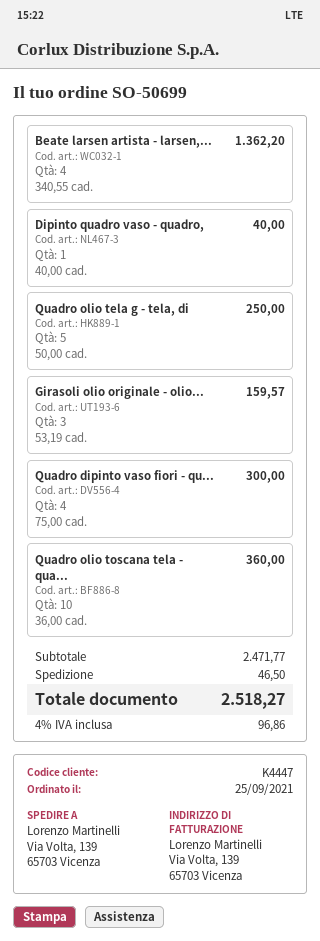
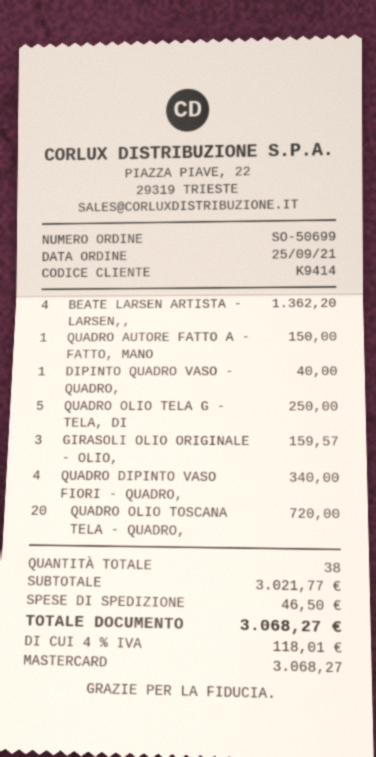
customer number: K4447 -> K9414
Quadro dipinto vaso fiori - qu...: 4 for 300.00 -> 4 for 340.00
Quadro olio toscana tela - qua...: 10 for 360.00 -> 20 for 720.00
QUADRO AUTORE FATTO A - FATTO, MANO: none -> 1 for 150.00
subtotal: 2471.77 -> 3021.77
tax: 4% = 96.86 -> 4% = 118.01
total: 2518.27 -> 3068.27

